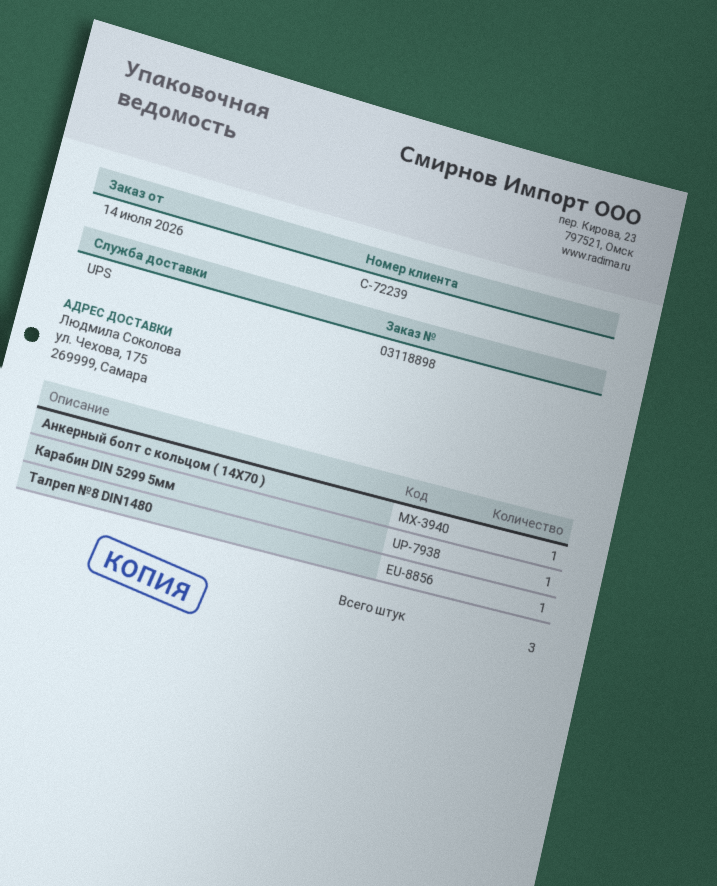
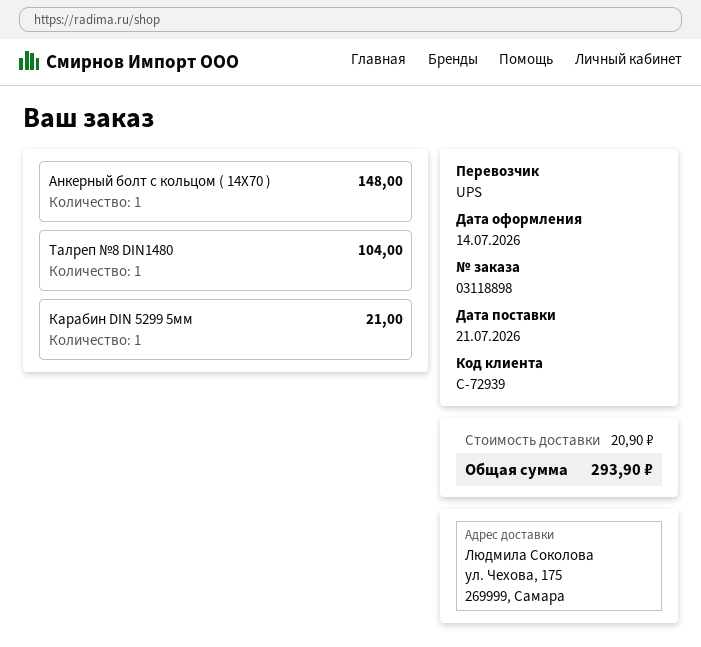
customer number: C-72239 -> C-72939

